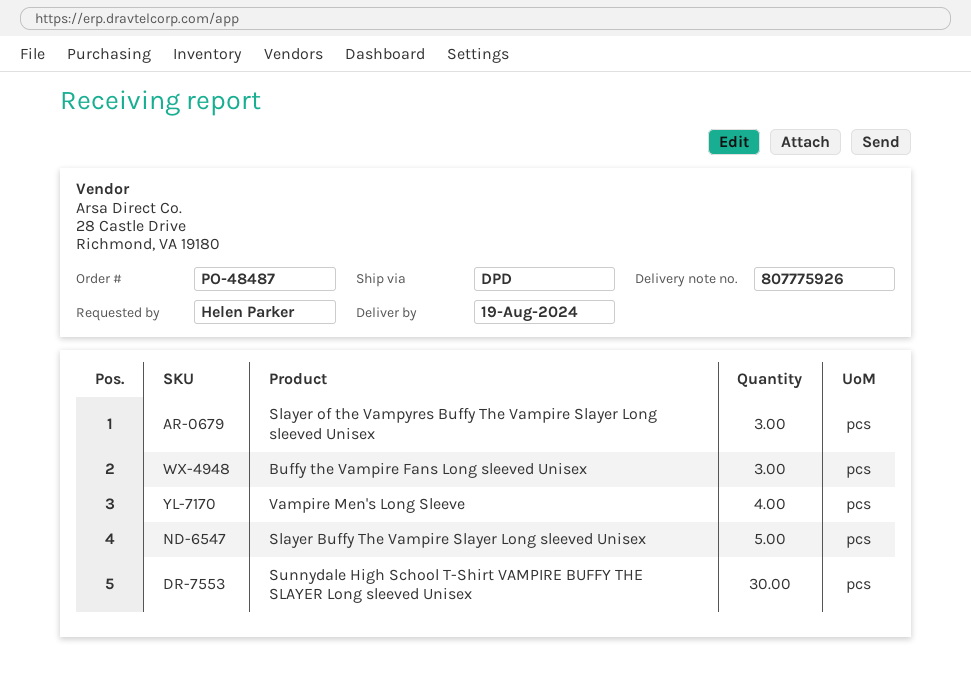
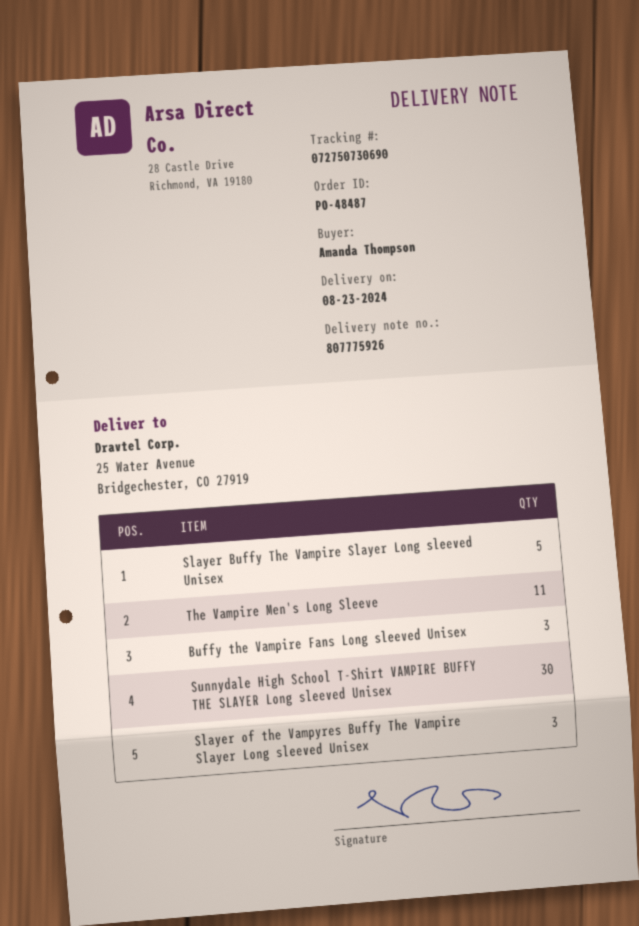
delivery date: 2024-08-19 -> 2024-08-23
ordered by: Helen Parker -> Amanda Thompson
Vampire Men's Long Sleeve: 4 -> none
The Vampire Men's Long Sleeve: none -> 11

